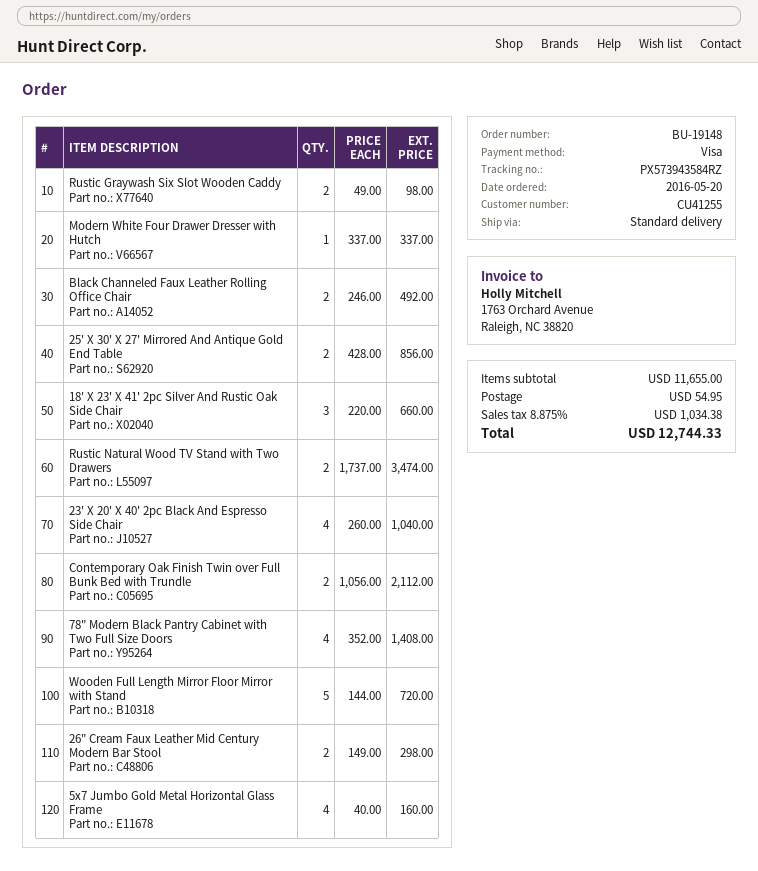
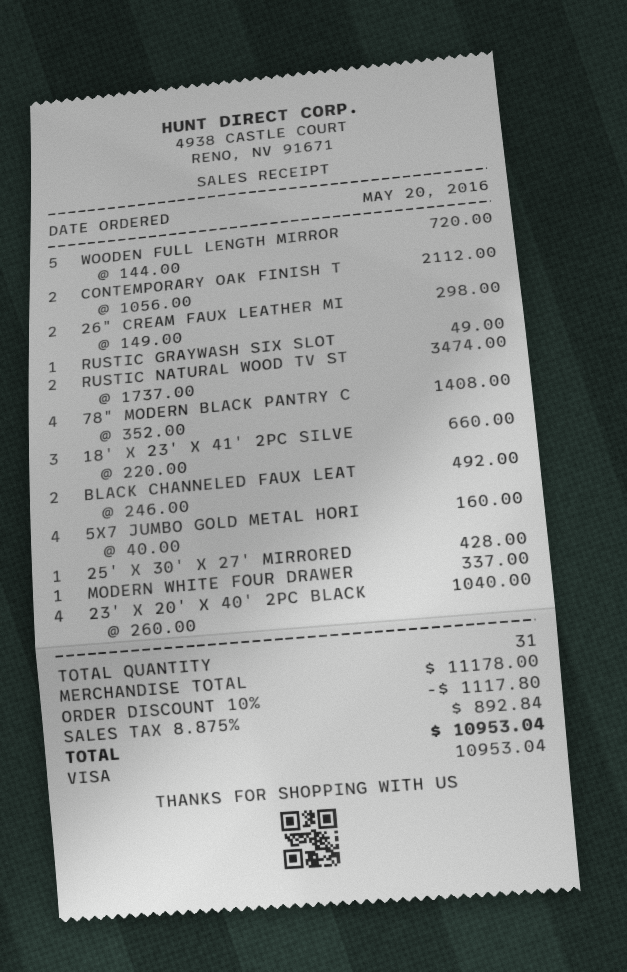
Rustic Graywash Six Slot Wooden Caddy: 2 x 49.00 = 98.00 -> 1 x 49.00 = 49.00
25' X 30' X 27' Mirrored And Antique Gold End Table: 2 x 428.00 = 856.00 -> 1 x 428.00 = 428.00
subtotal: 11655.00 -> 11178.00
discount: none -> 10% = 1117.80
shipping: 54.95 -> none
tax: 8.875% = 1034.38 -> 8.875% = 892.84
total: 12744.33 -> 10953.04

